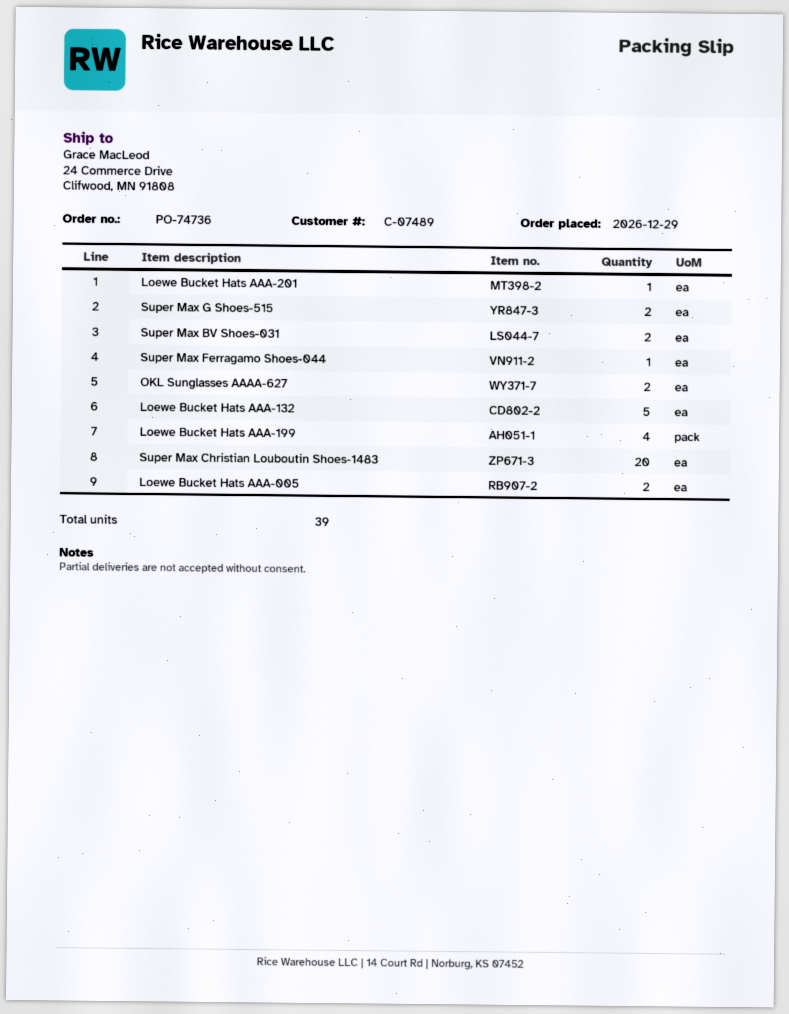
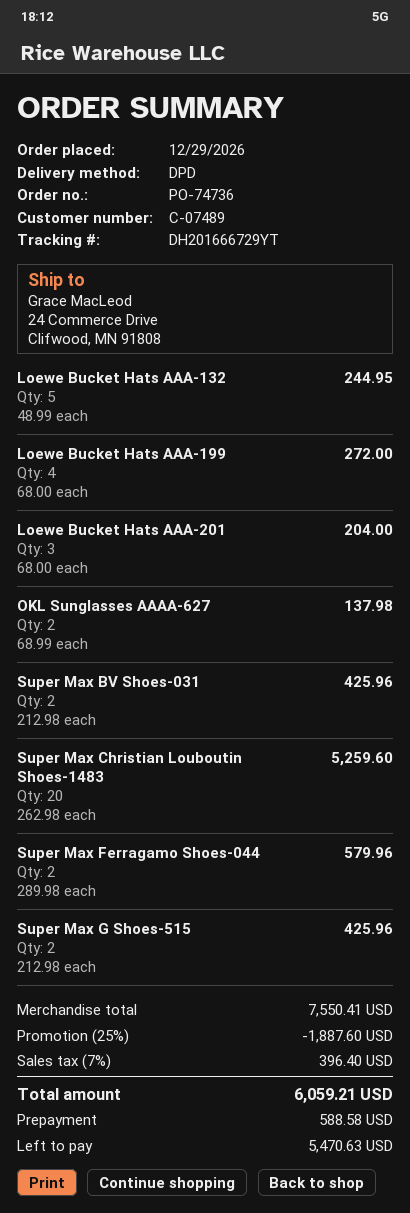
Loewe Bucket Hats AAA-201: 1 -> 3
Super Max Ferragamo Shoes-044: 1 -> 2
Loewe Bucket Hats AAA-005: 2 -> none

